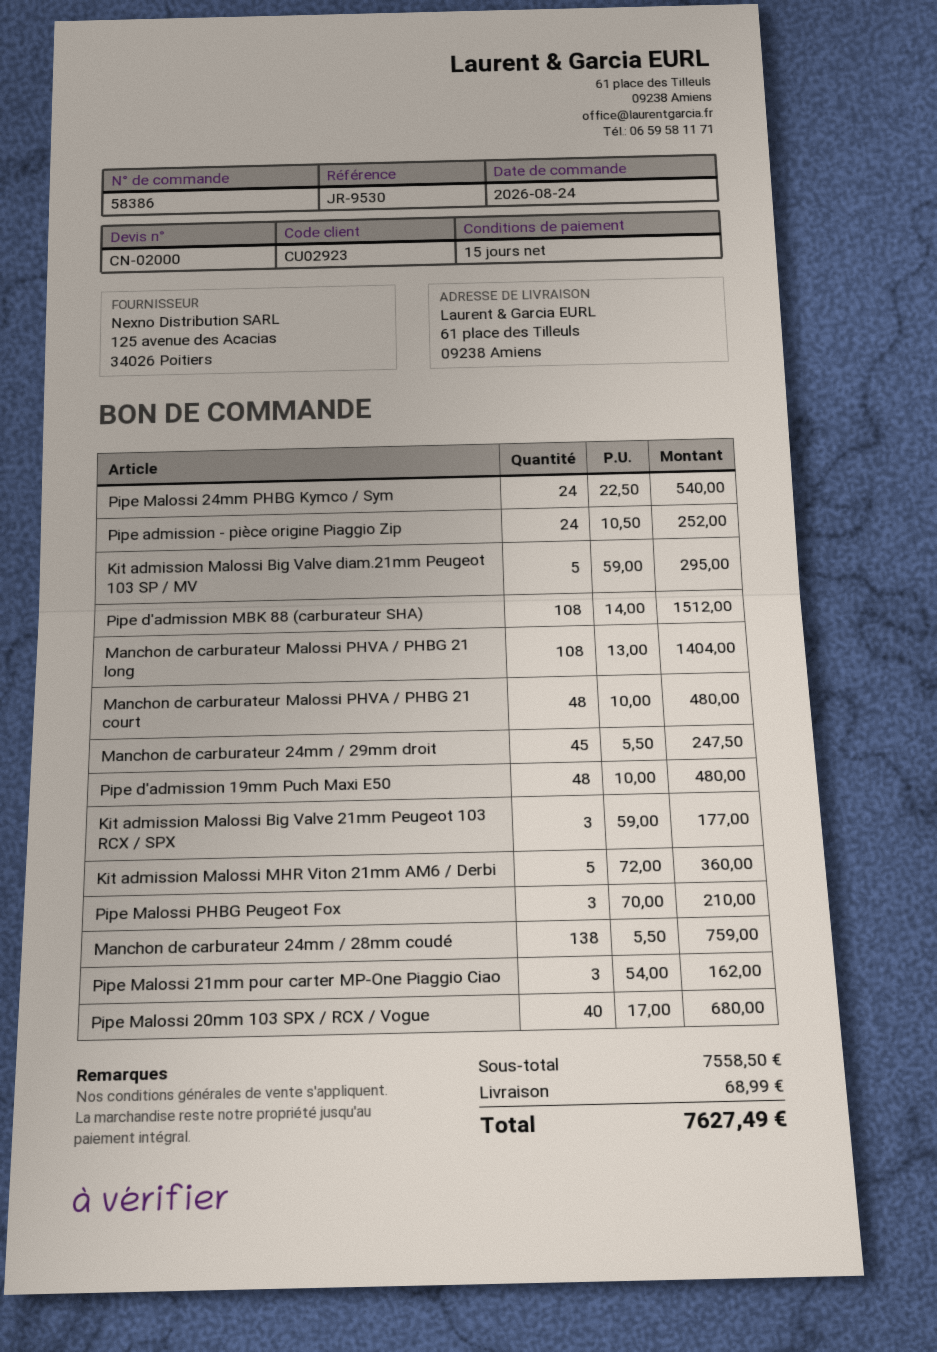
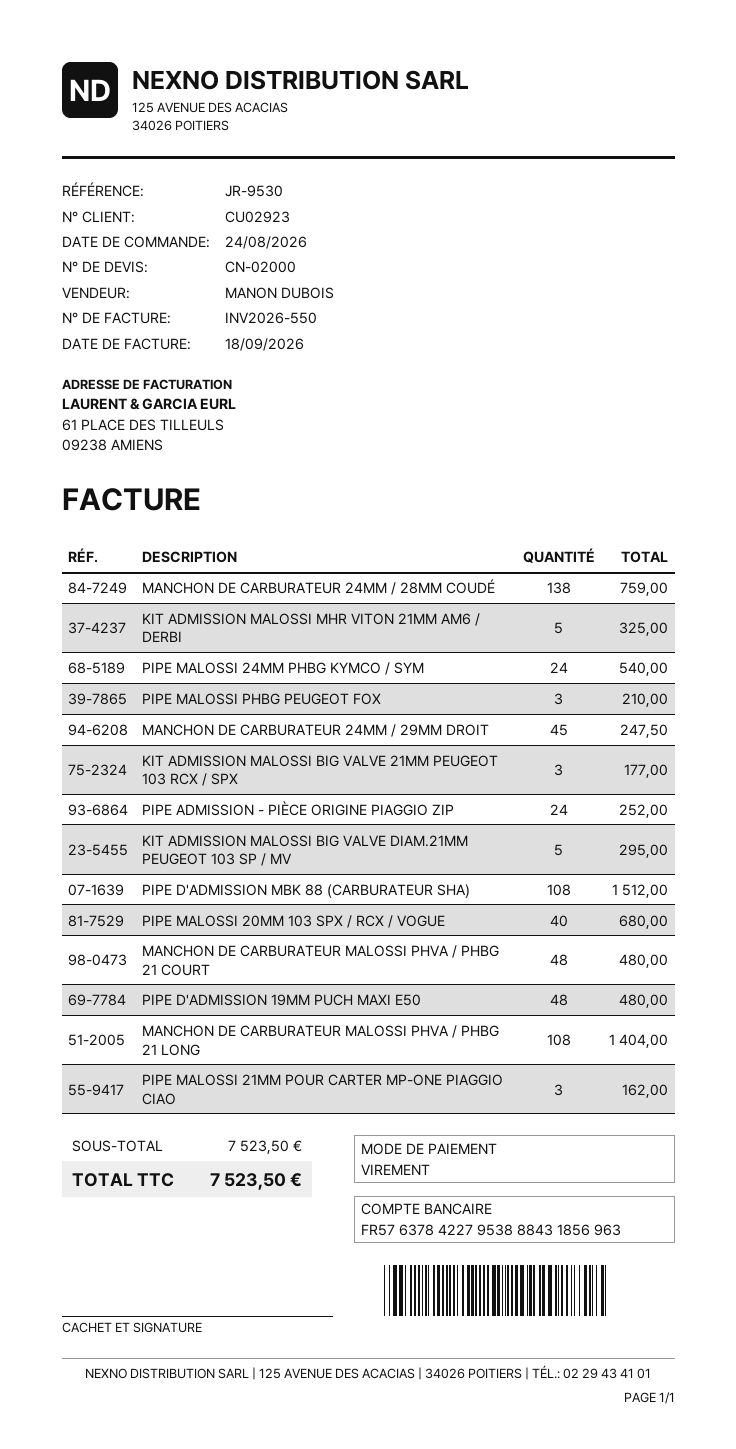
Kit admission Malossi MHR Viton 21mm AM6 / Derbi: 5 for 360.00 -> 5 for 325.00
subtotal: 7558.50 -> 7523.50
shipping: 68.99 -> none
total: 7627.49 -> 7523.50

